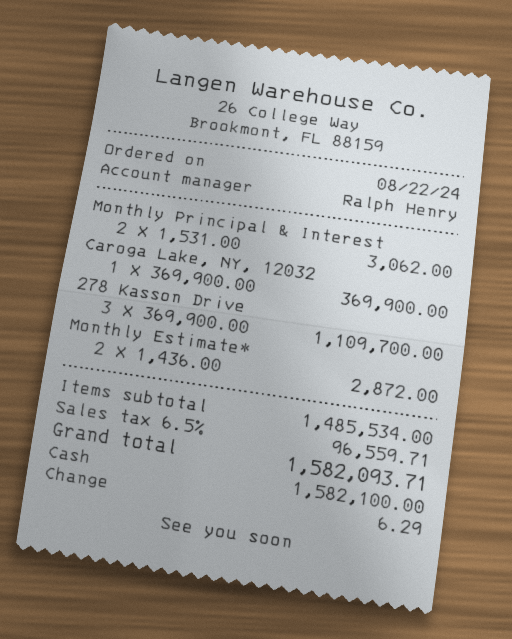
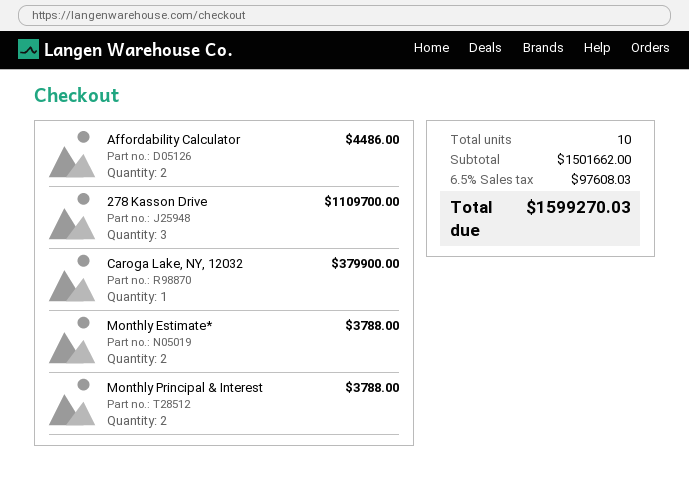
Monthly Principal & Interest: 2 for 3062.00 -> 2 for 3788.00
Caroga Lake, NY, 12032: 1 for 369900.00 -> 1 for 379900.00
Monthly Estimate*: 2 for 2872.00 -> 2 for 3788.00
Affordability Calculator: none -> 2 for 4486.00
subtotal: 1485534.00 -> 1501662.00
tax: 6.5% = 96559.71 -> 6.5% = 97608.03
total: 1582093.71 -> 1599270.03

